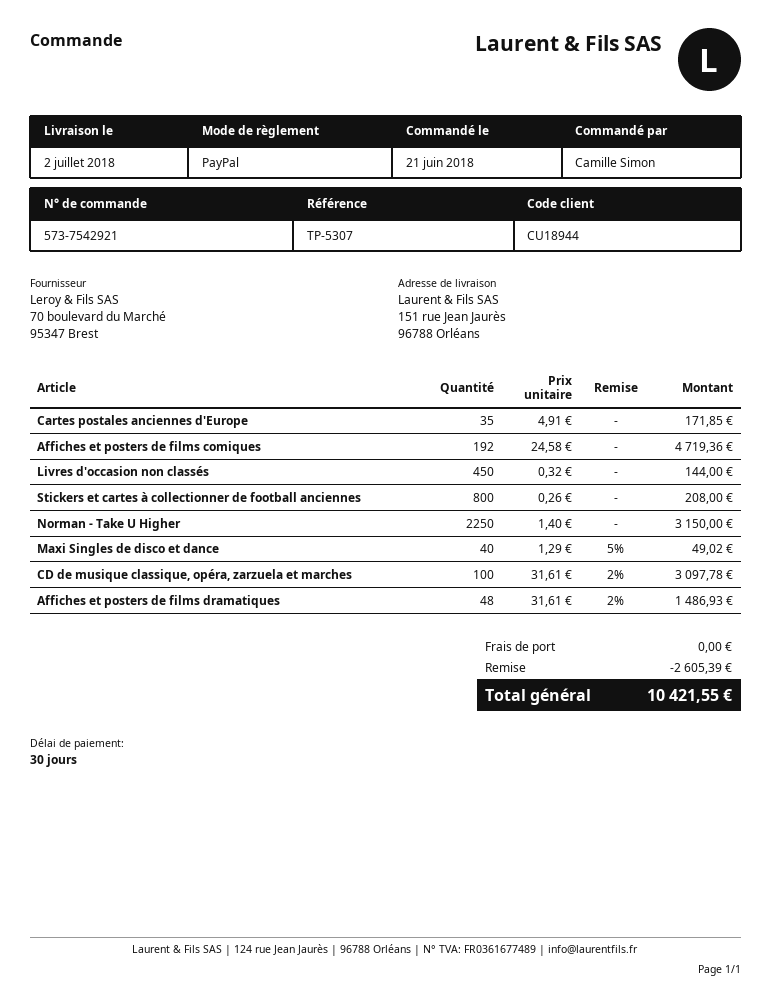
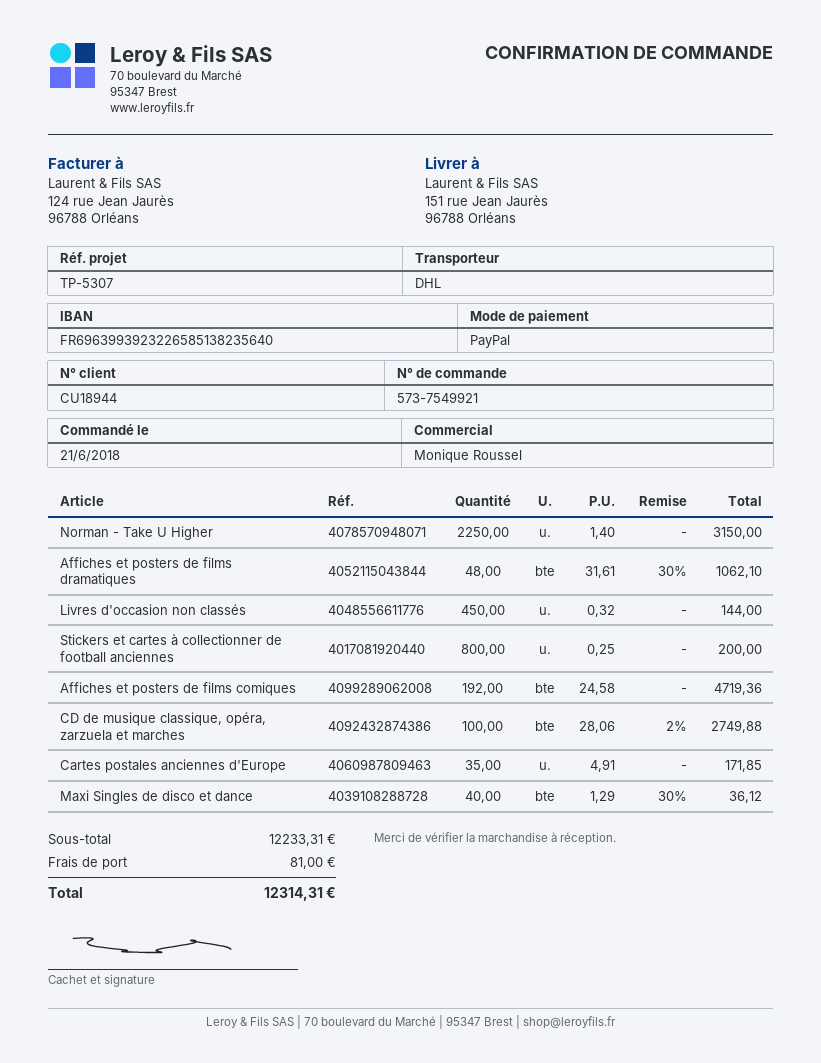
order number: 573-7542921 -> 573-7549921
Stickers et cartes à collectionner de football anciennes: 800 x 0.26 = 208.00 -> 800 x 0.25 = 200.00
Maxi Singles de disco et dance: 40 x 1.29 - 5% = 49.02 -> 40 x 1.29 - 30% = 36.12
CD de musique classique, opéra, zarzuela et marches: 100 x 31.61 - 2% = 3097.78 -> 100 x 28.06 - 2% = 2749.88
Affiches et posters de films dramatiques: 48 x 31.61 - 2% = 1486.93 -> 48 x 31.61 - 30% = 1062.10
discount: 2605.39 -> none
shipping: 0.00 -> 81.00
total: 10421.55 -> 12314.31

